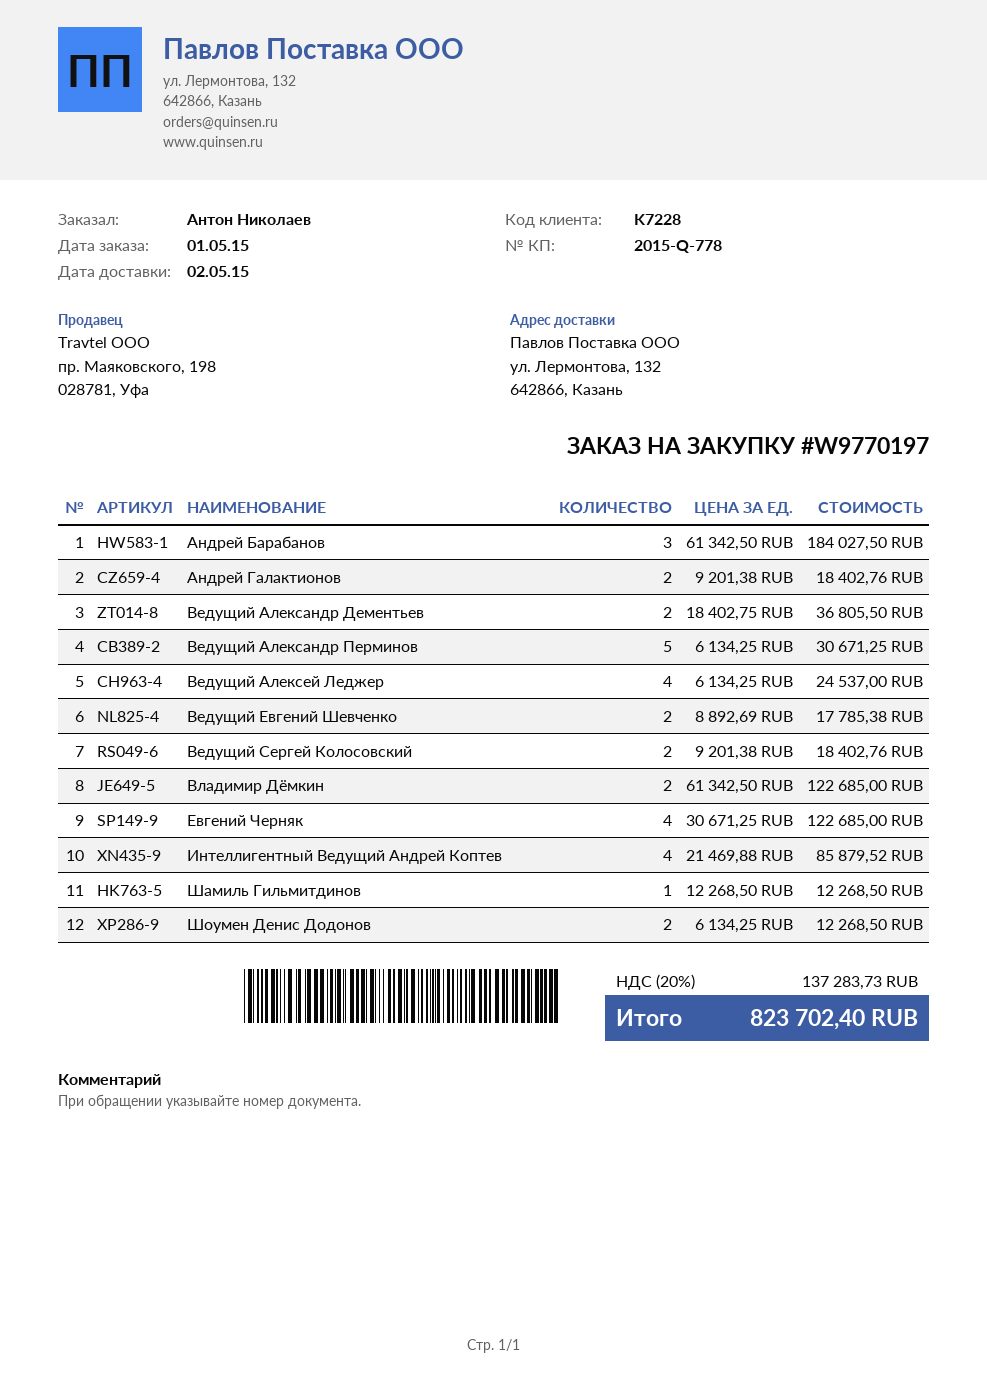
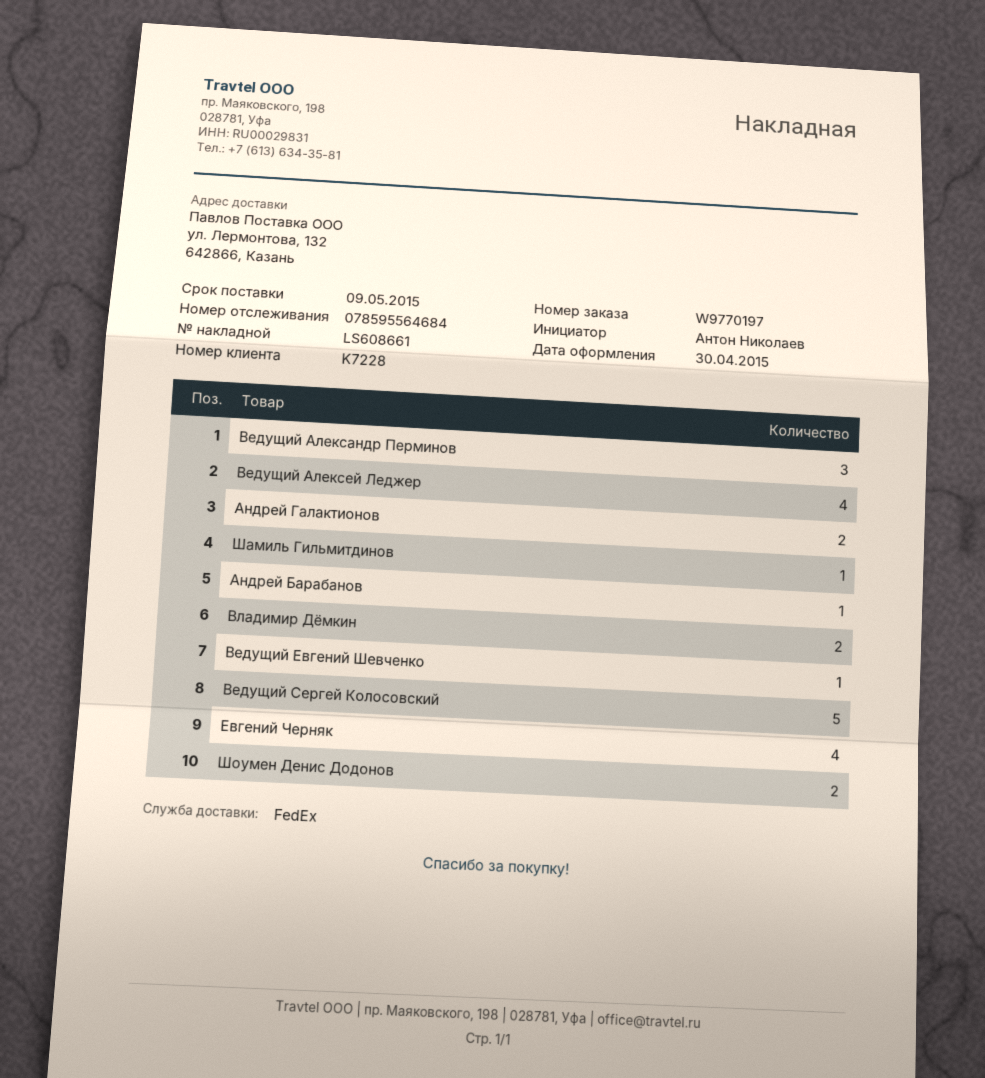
order date: 2015-05-01 -> 2015-04-30
delivery date: 2015-05-02 -> 2015-05-09
Андрей Барабанов: 3 -> 1
Ведущий Александр Дементьев: 2 -> none
Ведущий Александр Перминов: 5 -> 3
Ведущий Евгений Шевченко: 2 -> 1
Ведущий Сергей Колосовский: 2 -> 5
Интеллигентный Ведущий Андрей Коптев: 4 -> none

